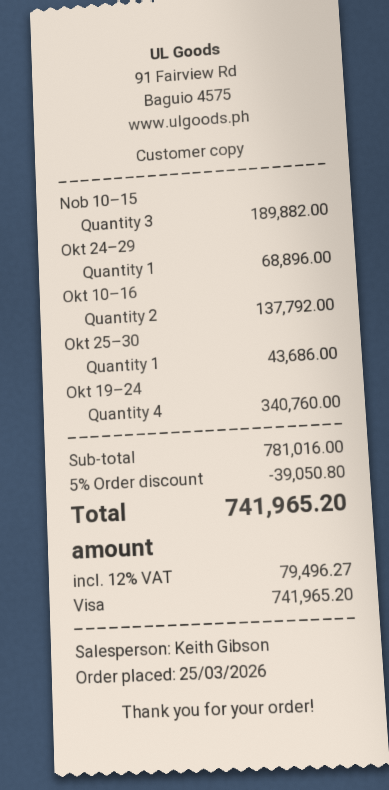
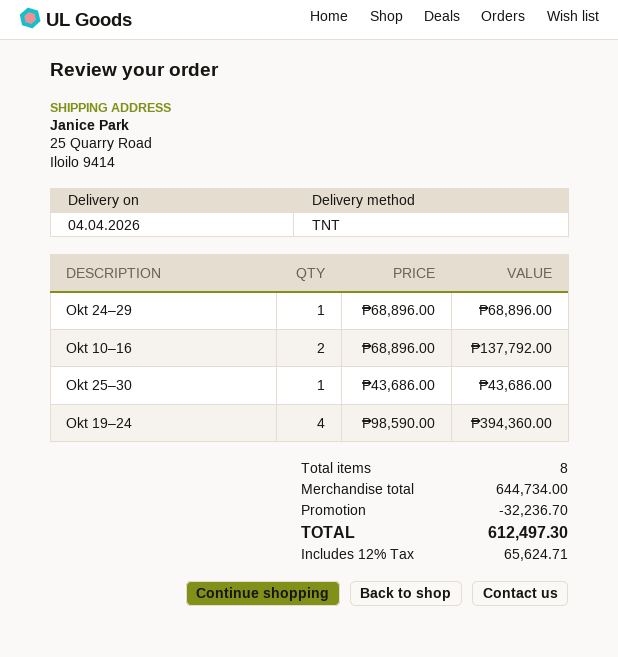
Nob 10–15: 3 for 189882.00 -> none
Okt 19–24: 4 for 340760.00 -> 4 for 394360.00
subtotal: 781016.00 -> 644734.00
discount: 39050.80 -> 32236.70
tax: 12% = 79496.27 -> 12% = 65624.71
total: 741965.20 -> 612497.30

